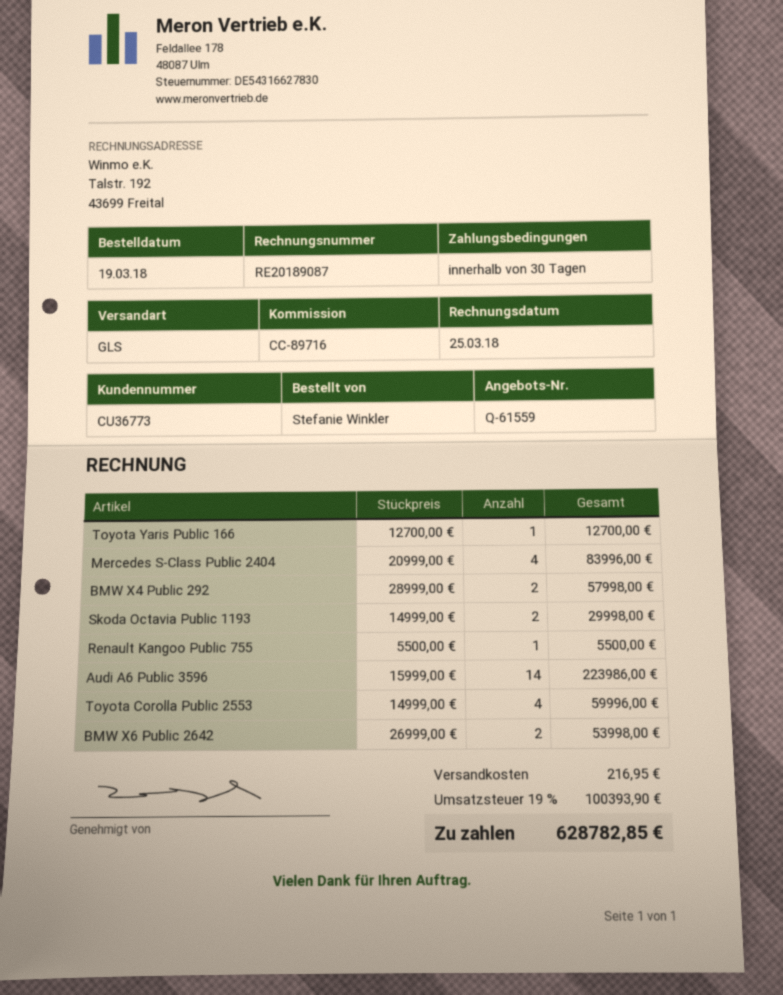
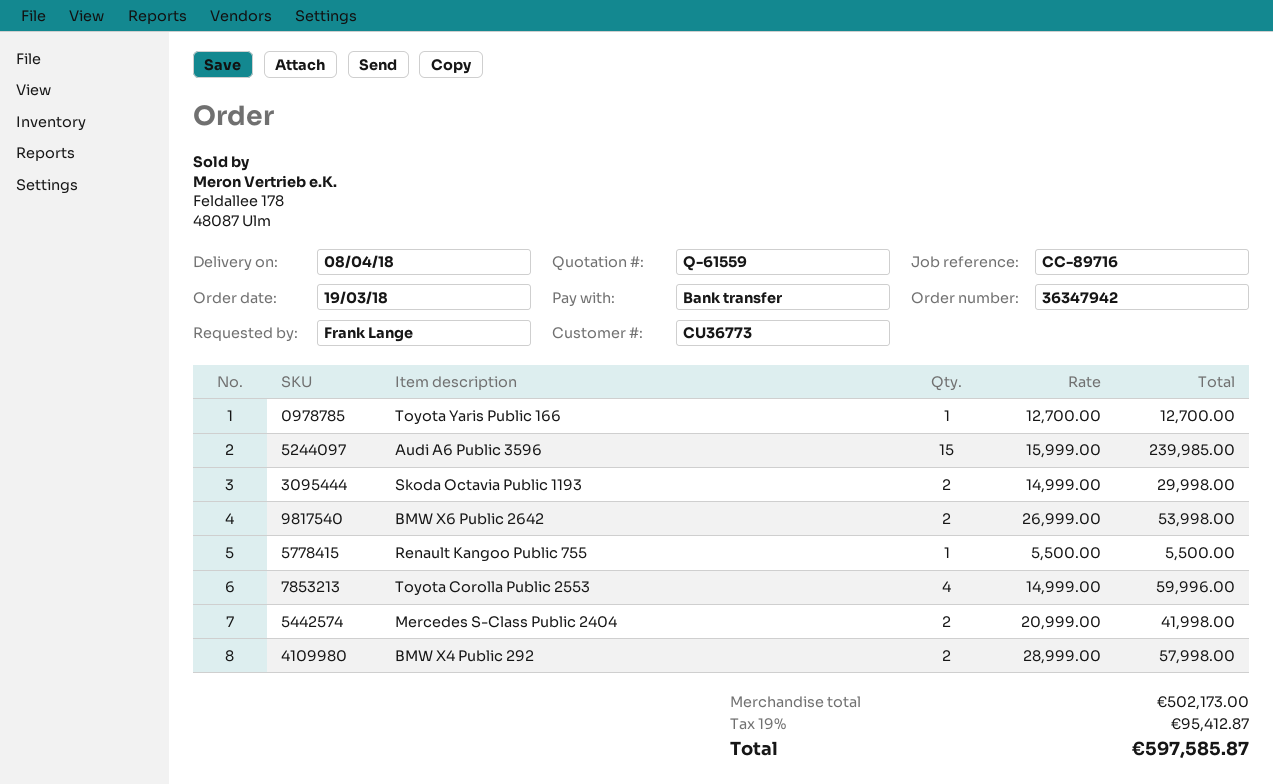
ordered by: Stefanie Winkler -> Frank Lange
Mercedes S-Class Public 2404: 4 x 20999.00 = 83996.00 -> 2 x 20999.00 = 41998.00
Audi A6 Public 3596: 14 x 15999.00 = 223986.00 -> 15 x 15999.00 = 239985.00
shipping: 216.95 -> none
tax: 19% = 100393.90 -> 19% = 95412.87
total: 628782.85 -> 597585.87

